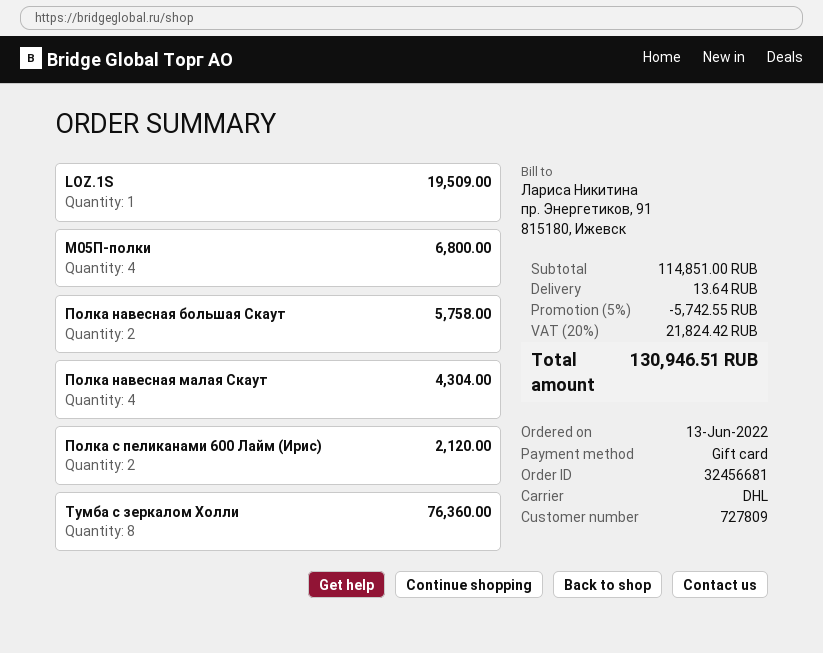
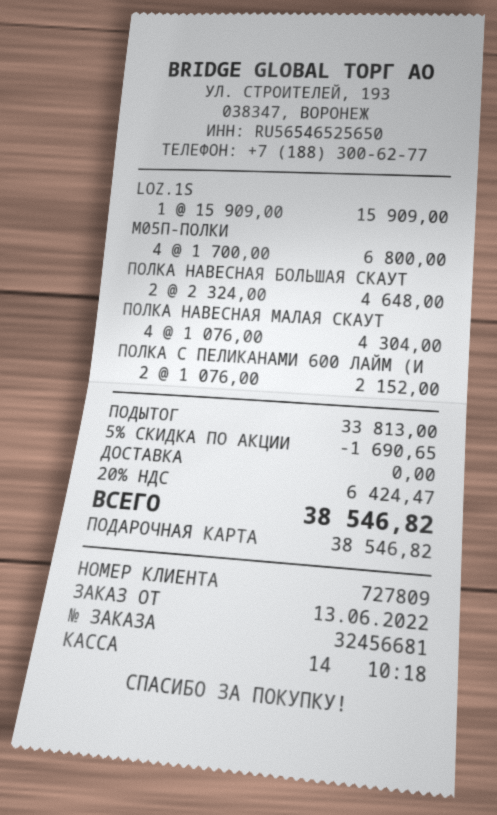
LOZ.1S: 1 for 19509.00 -> 1 for 15909.00
Полка навесная большая Скаут: 2 for 5758.00 -> 2 for 4648.00
Полка с пеликанами 600 Лайм (Ирис): 2 for 2120.00 -> 2 for 2152.00
Тумба с зеркалом Холли: 8 for 76360.00 -> none
subtotal: 114851.00 -> 33813.00
discount: 5% = 5742.55 -> 5% = 1690.65
shipping: 13.64 -> 0.00
tax: 20% = 21824.42 -> 20% = 6424.47
total: 130946.51 -> 38546.82

